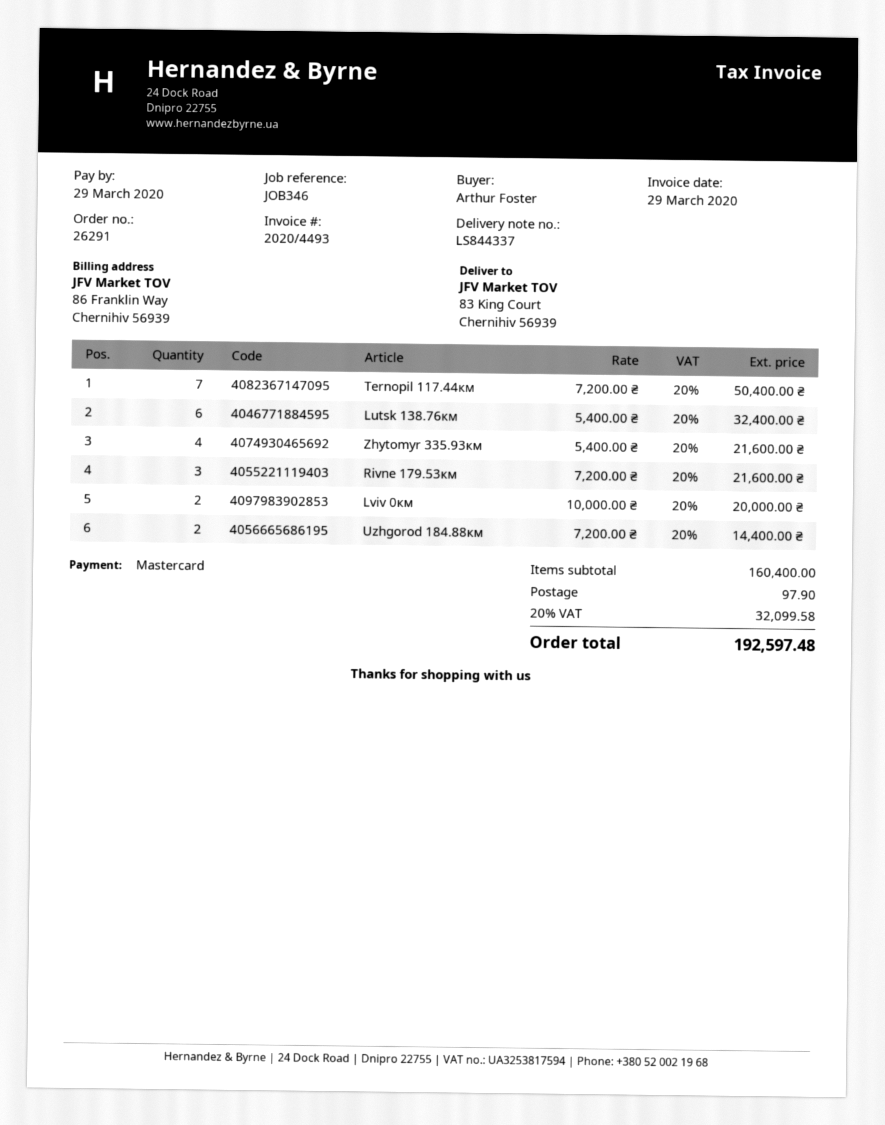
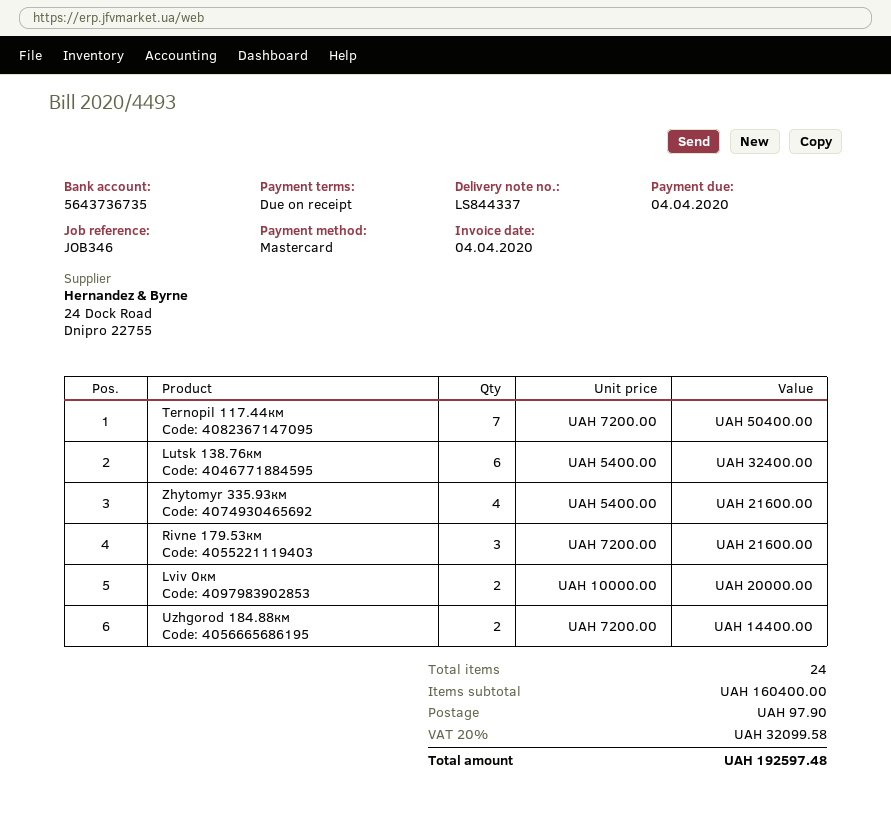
invoice date: 2020-03-29 -> 2020-04-04
due date: 2020-03-29 -> 2020-04-04

